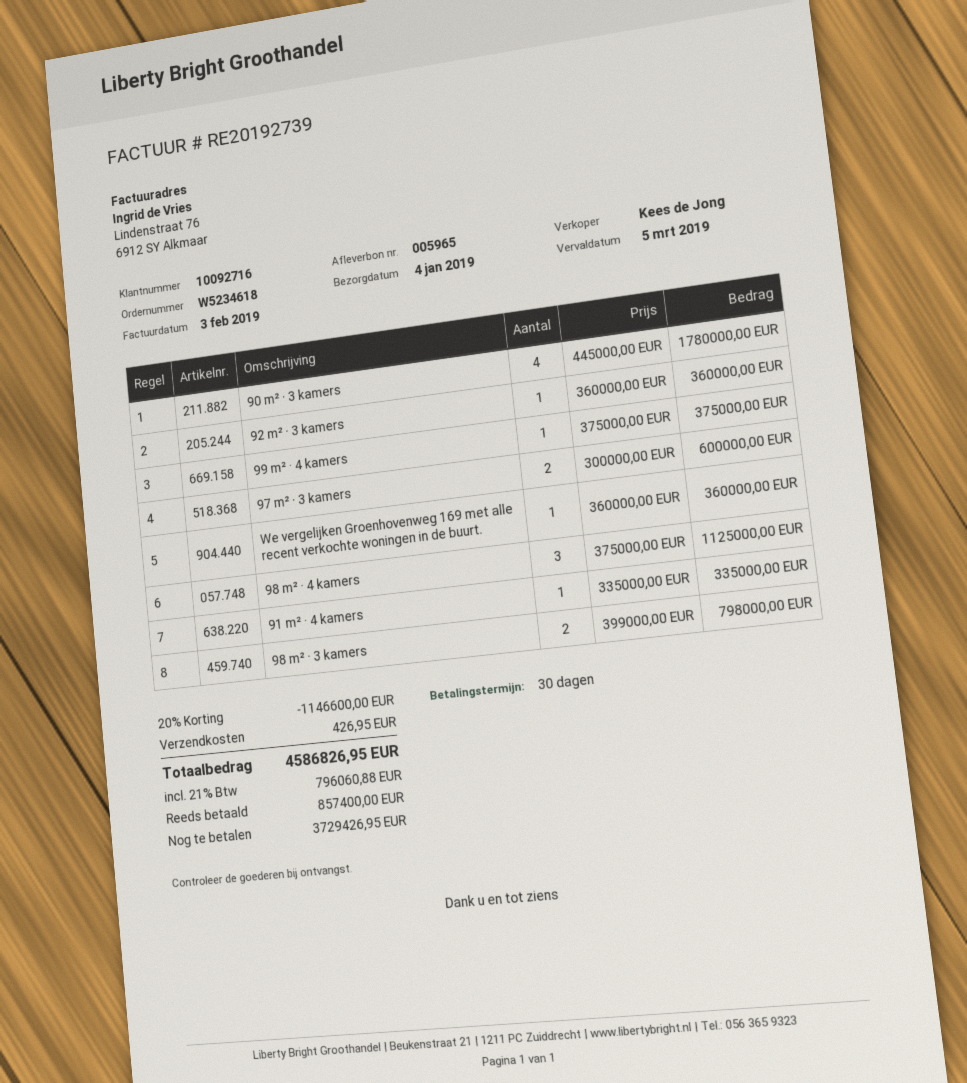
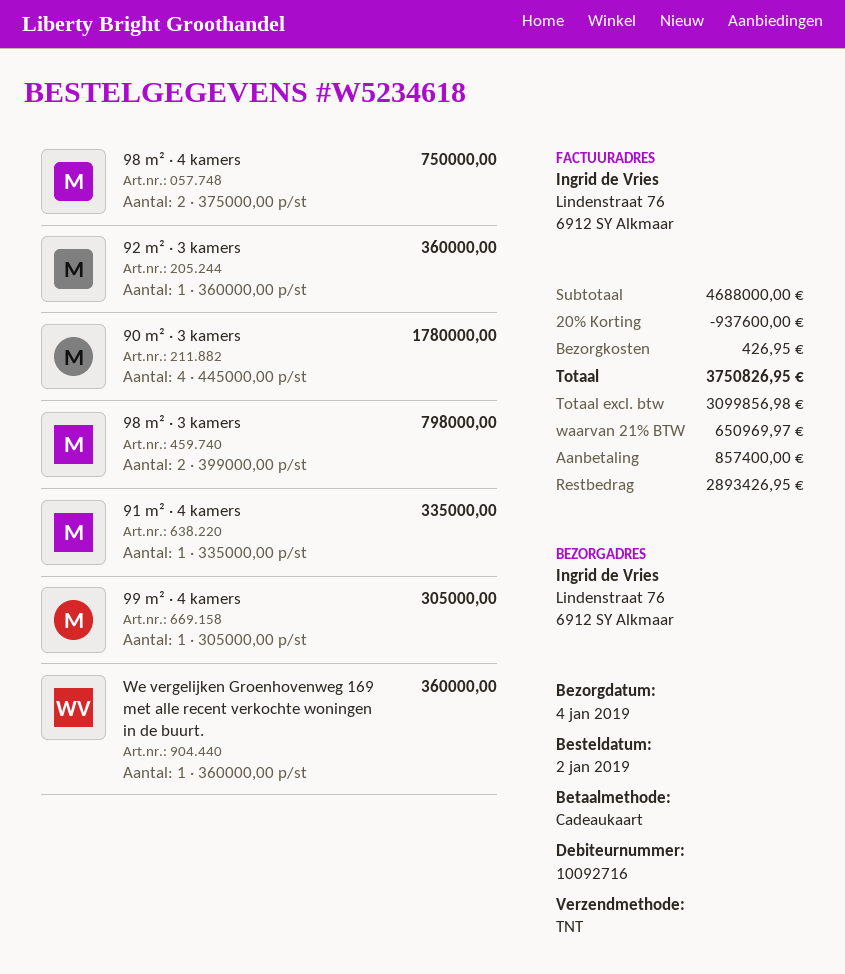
99 m² · 4 kamers: 1 x 375000.00 = 375000.00 -> 1 x 305000.00 = 305000.00
97 m² · 3 kamers: 2 x 300000.00 = 600000.00 -> none
98 m² · 4 kamers: 3 x 375000.00 = 1125000.00 -> 2 x 375000.00 = 750000.00
discount: 20% = 1146600.00 -> 20% = 937600.00
tax: 21% = 796060.88 -> 21% = 650969.97
total: 4586826.95 -> 3750826.95
balance: 3729426.95 -> 2893426.95

